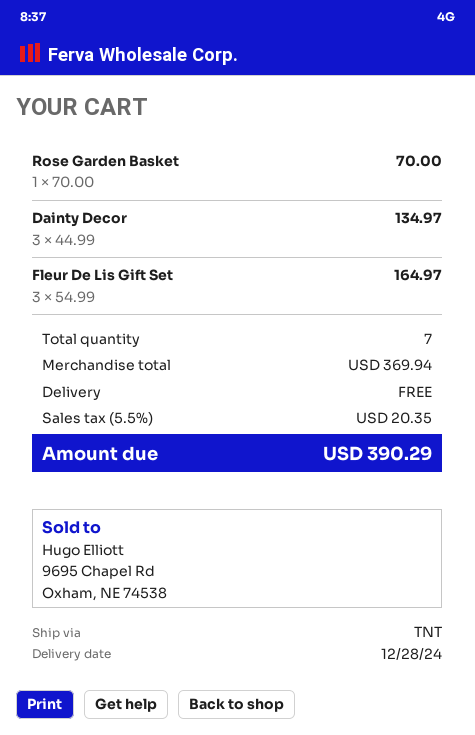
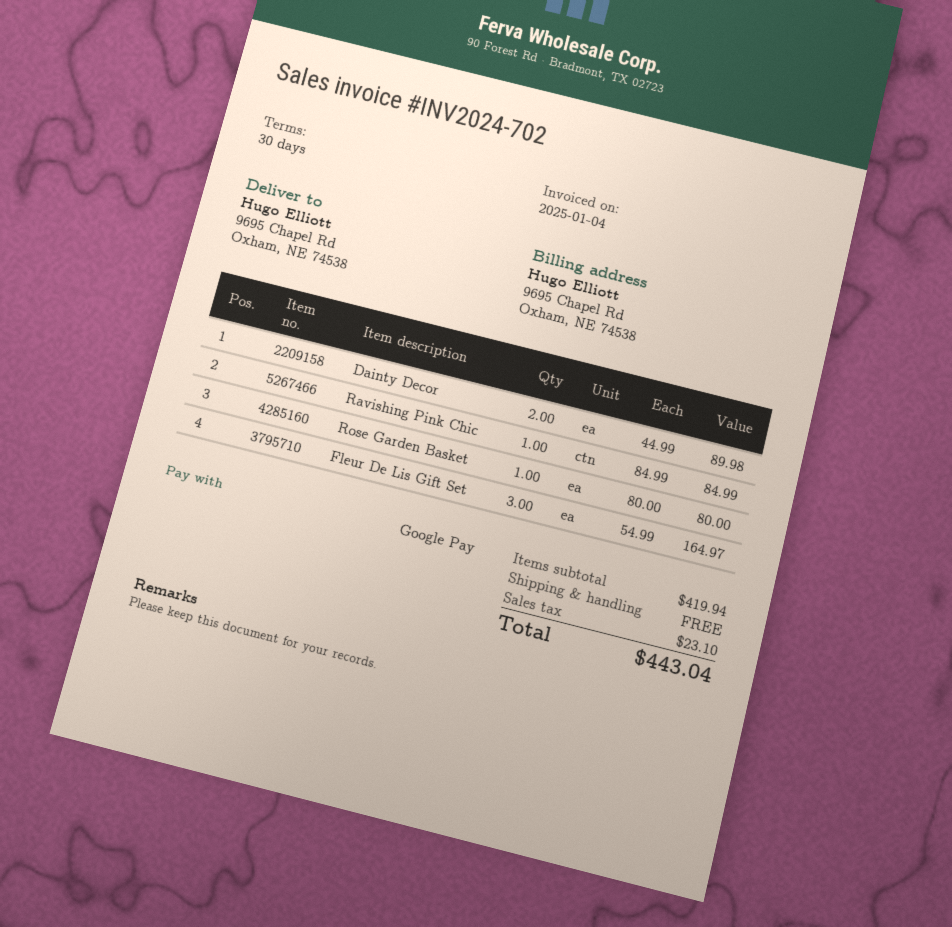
Rose Garden Basket: 1 x 70.00 = 70.00 -> 1 x 80.00 = 80.00
Dainty Decor: 3 x 44.99 = 134.97 -> 2 x 44.99 = 89.98
Ravishing Pink Chic: none -> 1 x 84.99 = 84.99
subtotal: 369.94 -> 419.94
tax: 20.35 -> 23.10
total: 390.29 -> 443.04

